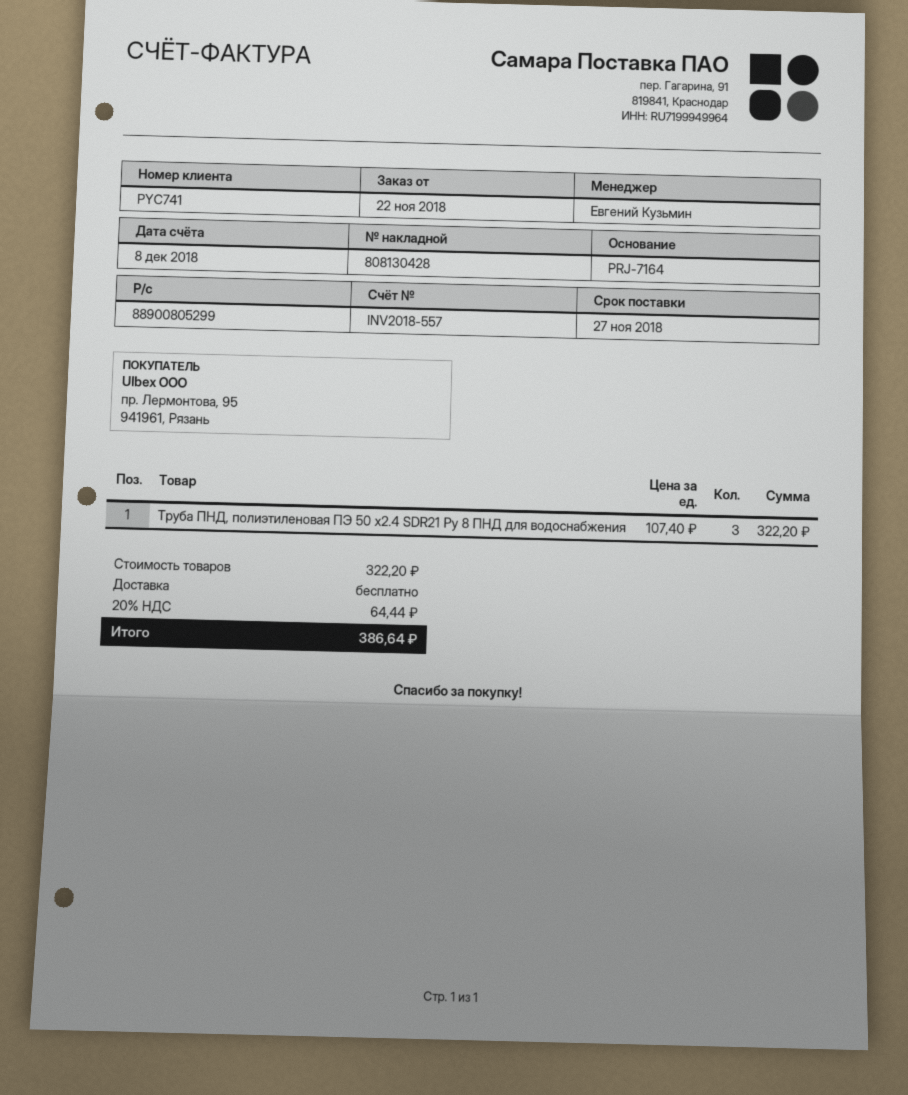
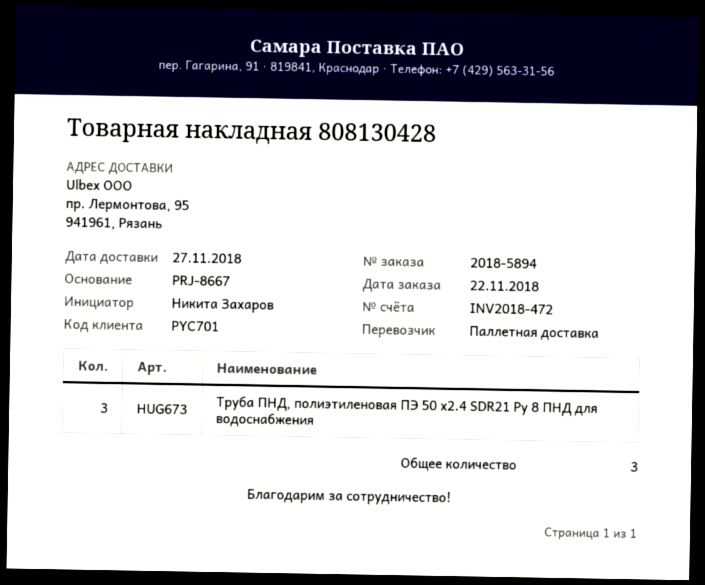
invoice number: INV2018-557 -> INV2018-472
customer number: PYC741 -> PYC701
reference: PRJ-7164 -> PRJ-8667

